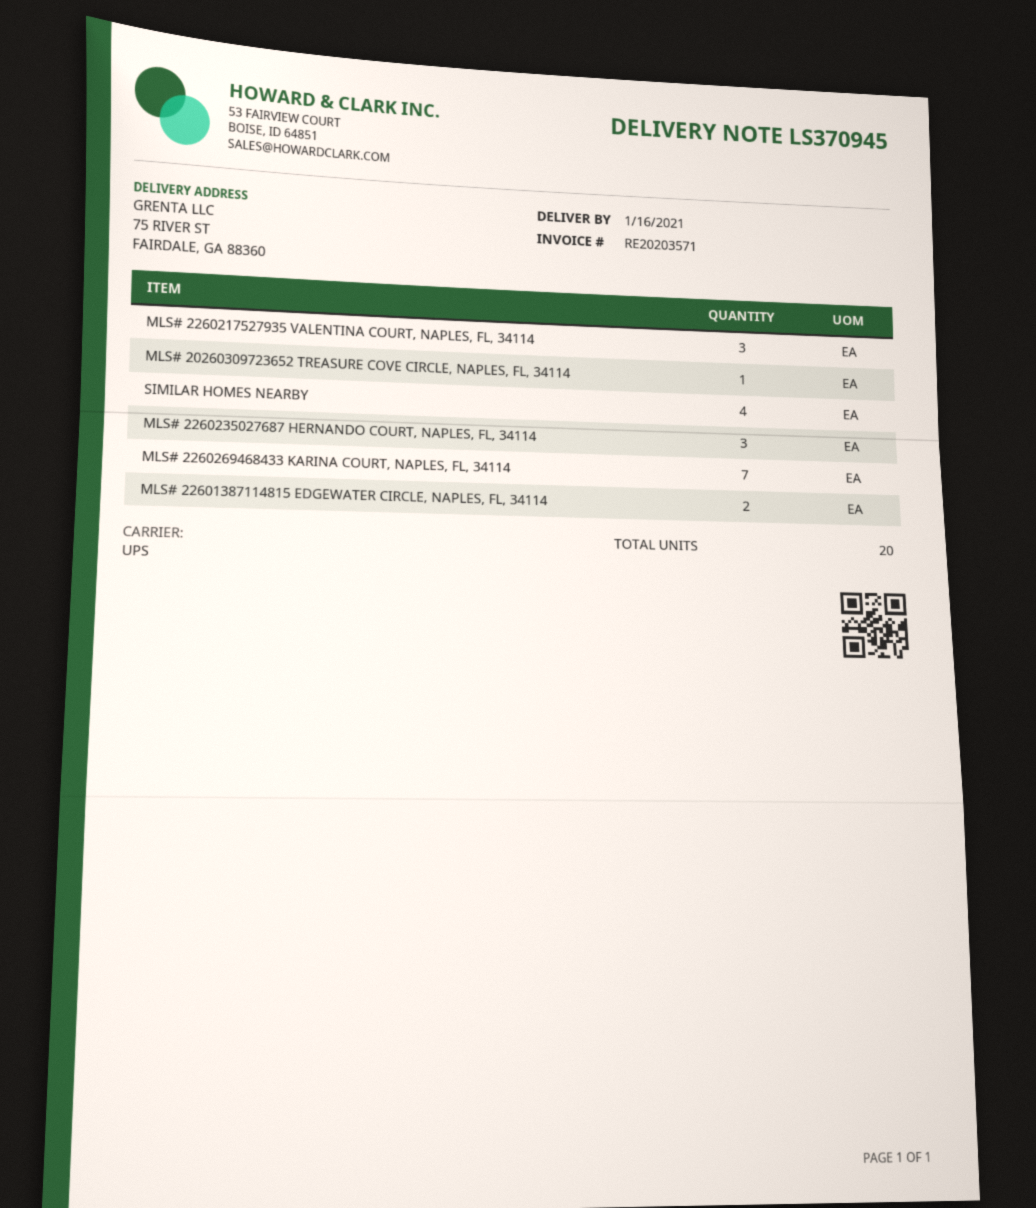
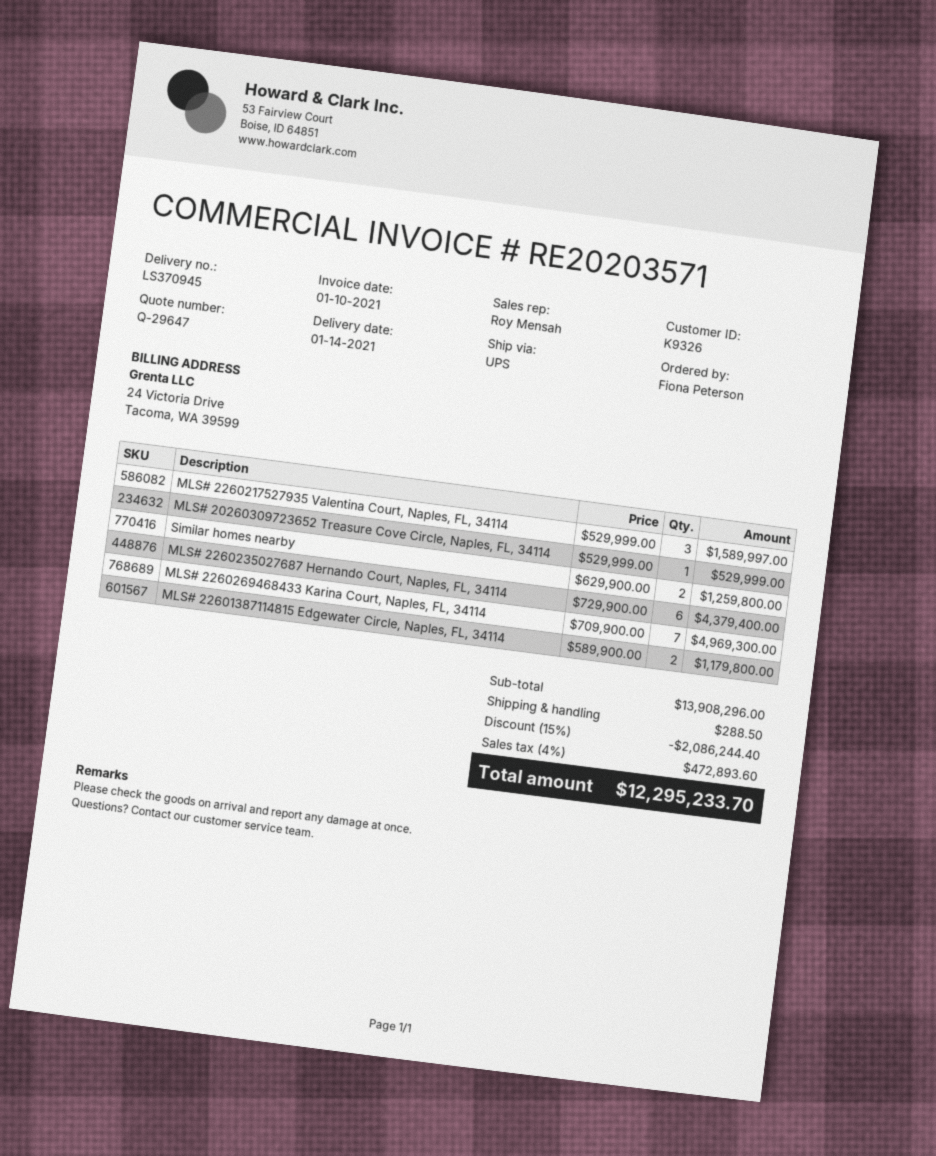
delivery date: 2021-01-16 -> 2021-01-14
SIMILAR HOMES NEARBY: 4 -> 2
MLS# 2260235027687 HERNANDO COURT, NAPLES, FL, 34114: 3 -> 6

